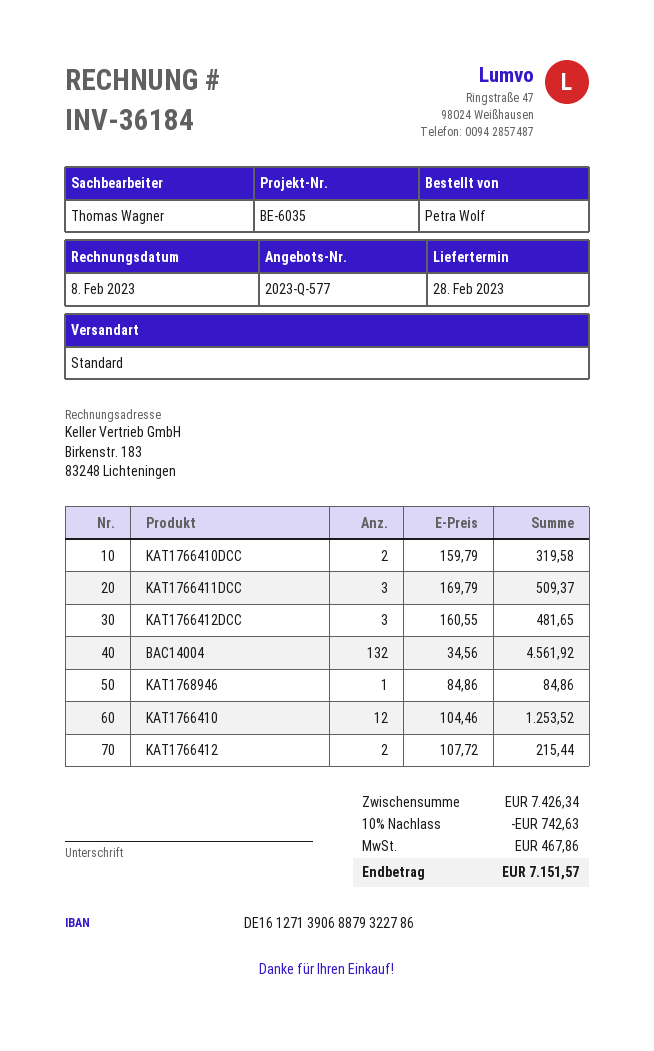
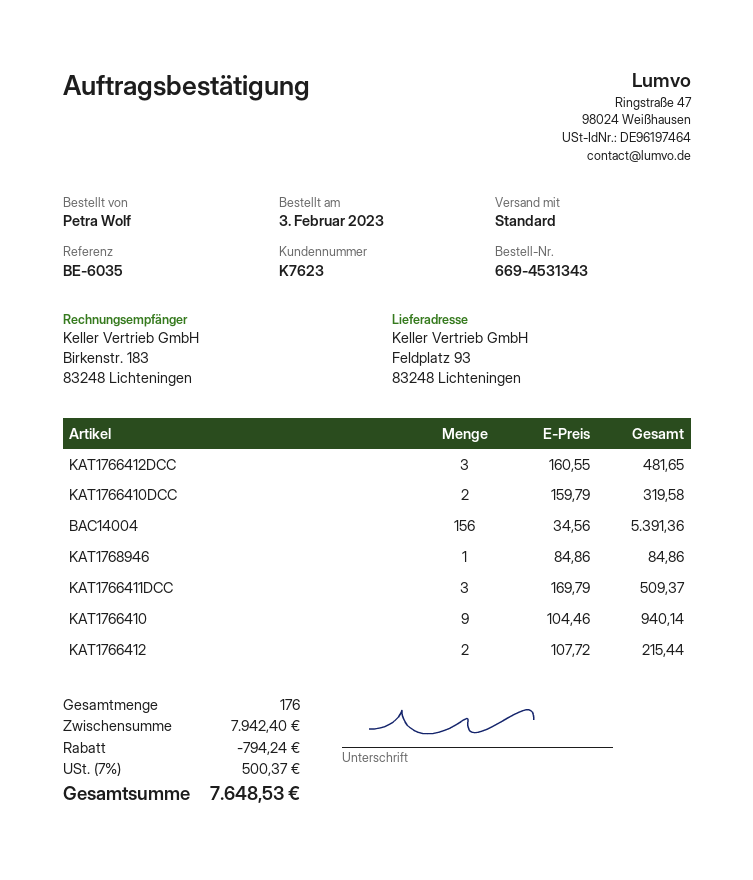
BAC14004: 132 x 34.56 = 4561.92 -> 156 x 34.56 = 5391.36
KAT1766410: 12 x 104.46 = 1253.52 -> 9 x 104.46 = 940.14
subtotal: 7426.34 -> 7942.40
discount: 742.63 -> 794.24
tax: 467.86 -> 500.37
total: 7151.57 -> 7648.53

